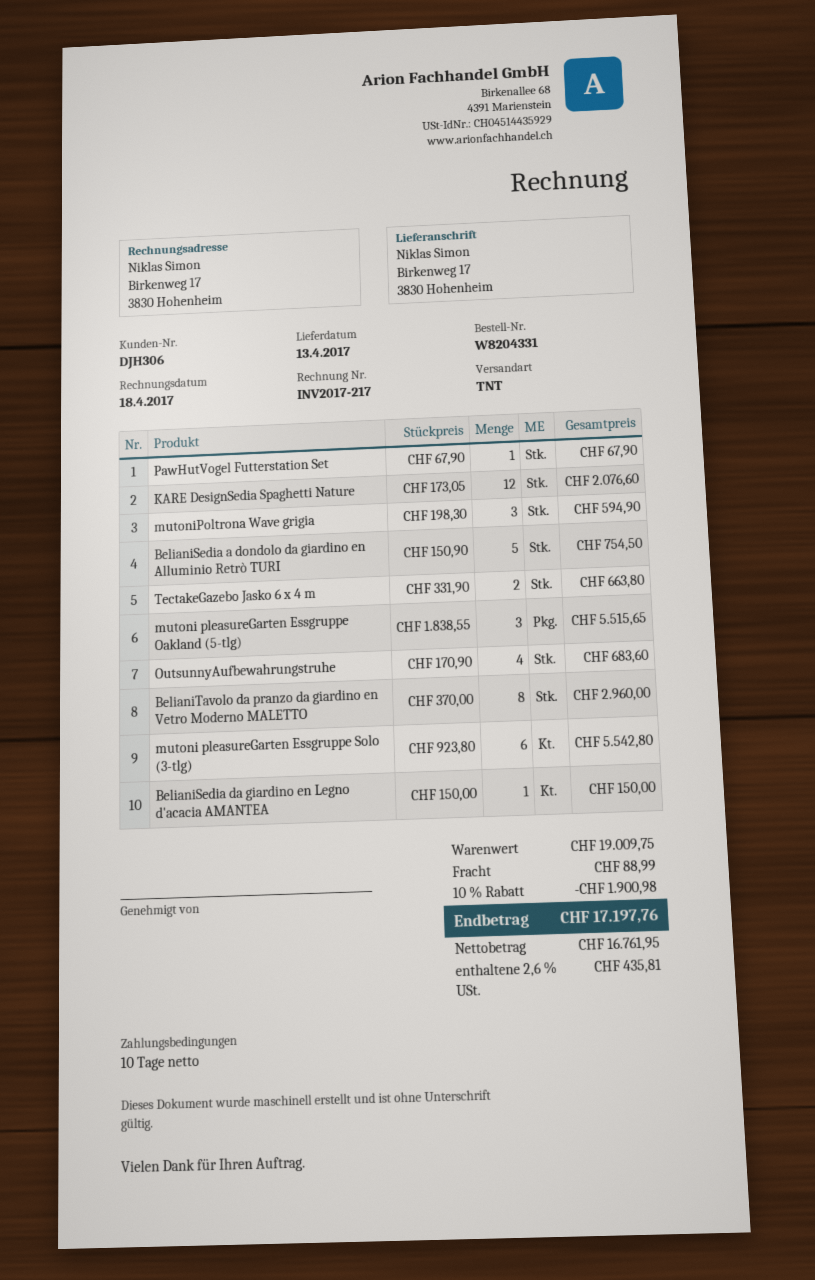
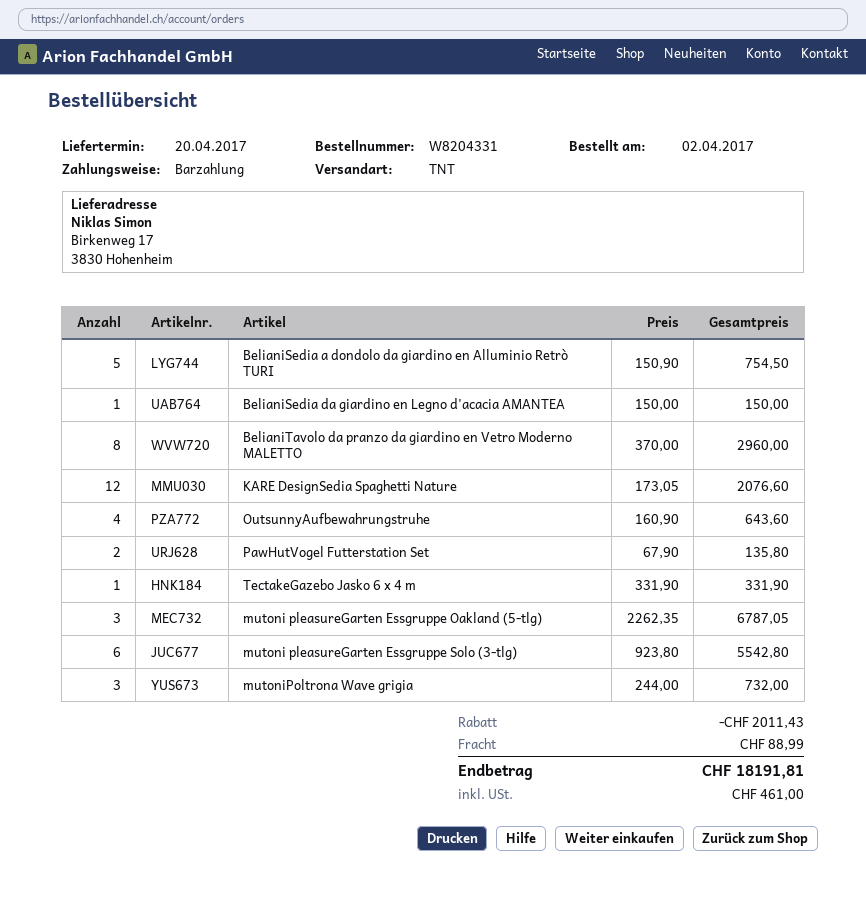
delivery date: 2017-04-13 -> 2017-04-20
PawHutVogel Futterstation Set: 1 x 67.90 = 67.90 -> 2 x 67.90 = 135.80
mutoniPoltrona Wave grigia: 3 x 198.30 = 594.90 -> 3 x 244.00 = 732.00
TectakeGazebo Jasko 6 x 4 m: 2 x 331.90 = 663.80 -> 1 x 331.90 = 331.90
mutoni pleasureGarten Essgruppe Oakland (5-tlg): 3 x 1838.55 = 5515.65 -> 3 x 2262.35 = 6787.05
OutsunnyAufbewahrungstruhe: 4 x 170.90 = 683.60 -> 4 x 160.90 = 643.60
discount: 1900.98 -> 2011.43
tax: 435.81 -> 461.00
total: 17197.76 -> 18191.81

